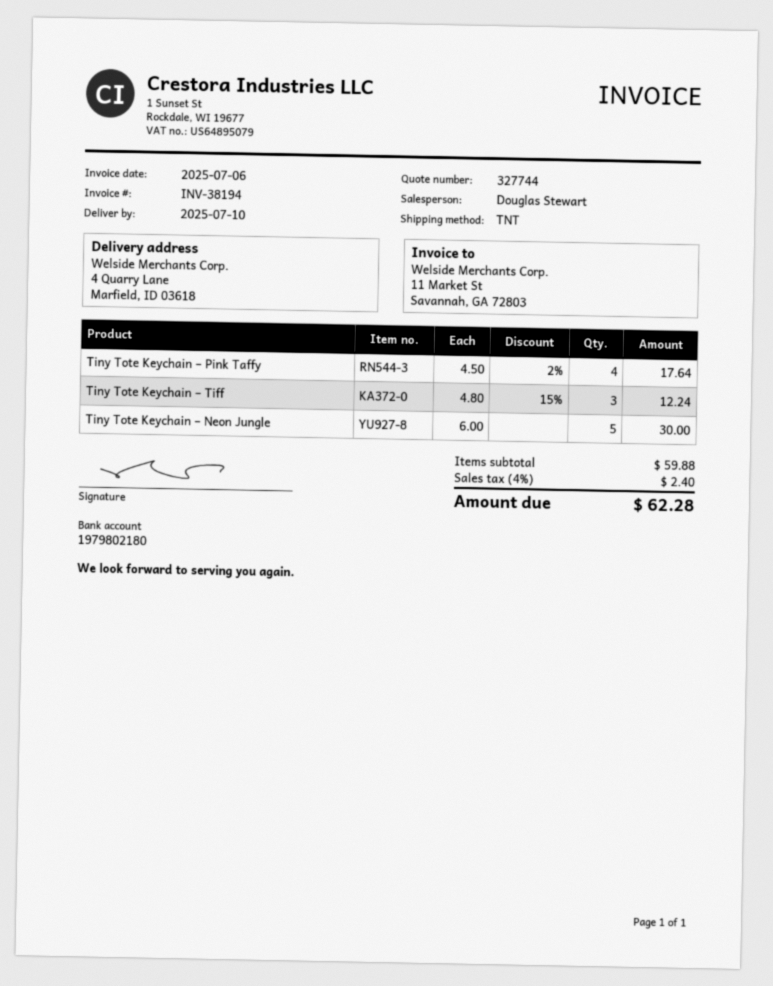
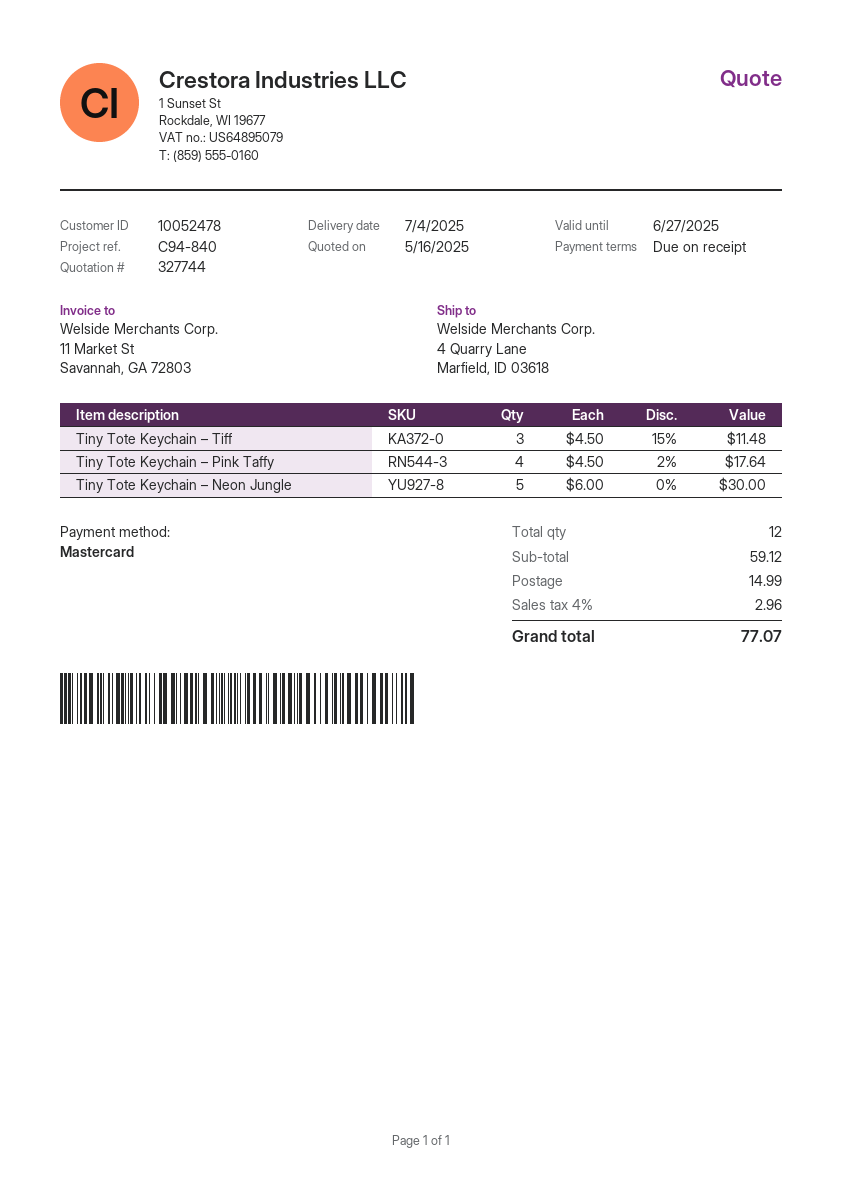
delivery date: 2025-07-10 -> 2025-07-04
Tiny Tote Keychain – Tiff: 3 x 4.80 - 15% = 12.24 -> 3 x 4.50 - 15% = 11.48
subtotal: 59.88 -> 59.12
shipping: none -> 14.99
tax: 4% = 2.40 -> 4% = 2.96
total: 62.28 -> 77.07

